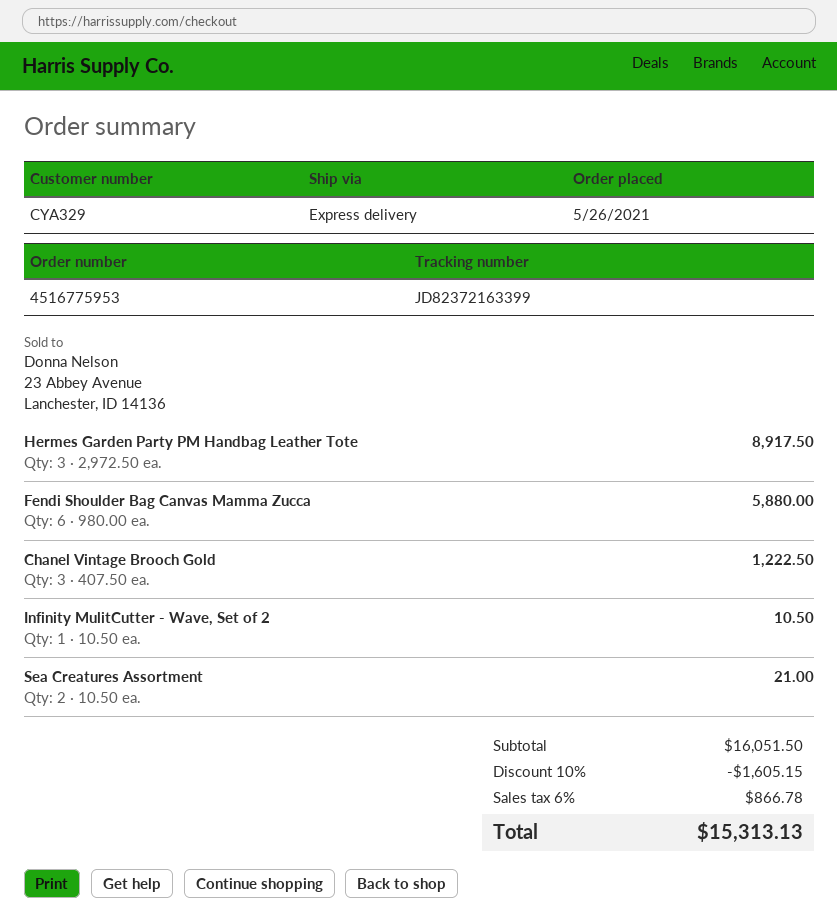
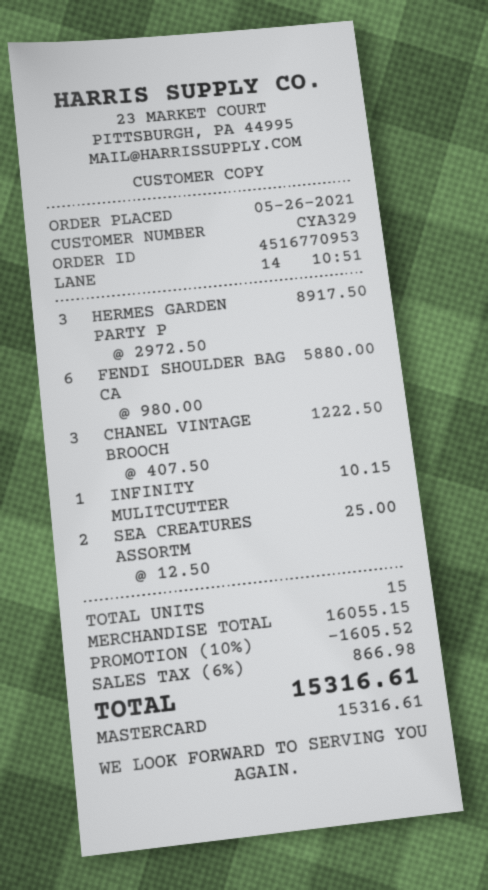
order number: 4516775953 -> 4516770953
Infinity MulitCutter - Wave, Set of 2: 1 x 10.50 = 10.50 -> 1 x 10.15 = 10.15
Sea Creatures Assortment: 2 x 10.50 = 21.00 -> 2 x 12.50 = 25.00
subtotal: 16051.50 -> 16055.15
discount: 10% = 1605.15 -> 10% = 1605.52
tax: 6% = 866.78 -> 6% = 866.98
total: 15313.13 -> 15316.61

